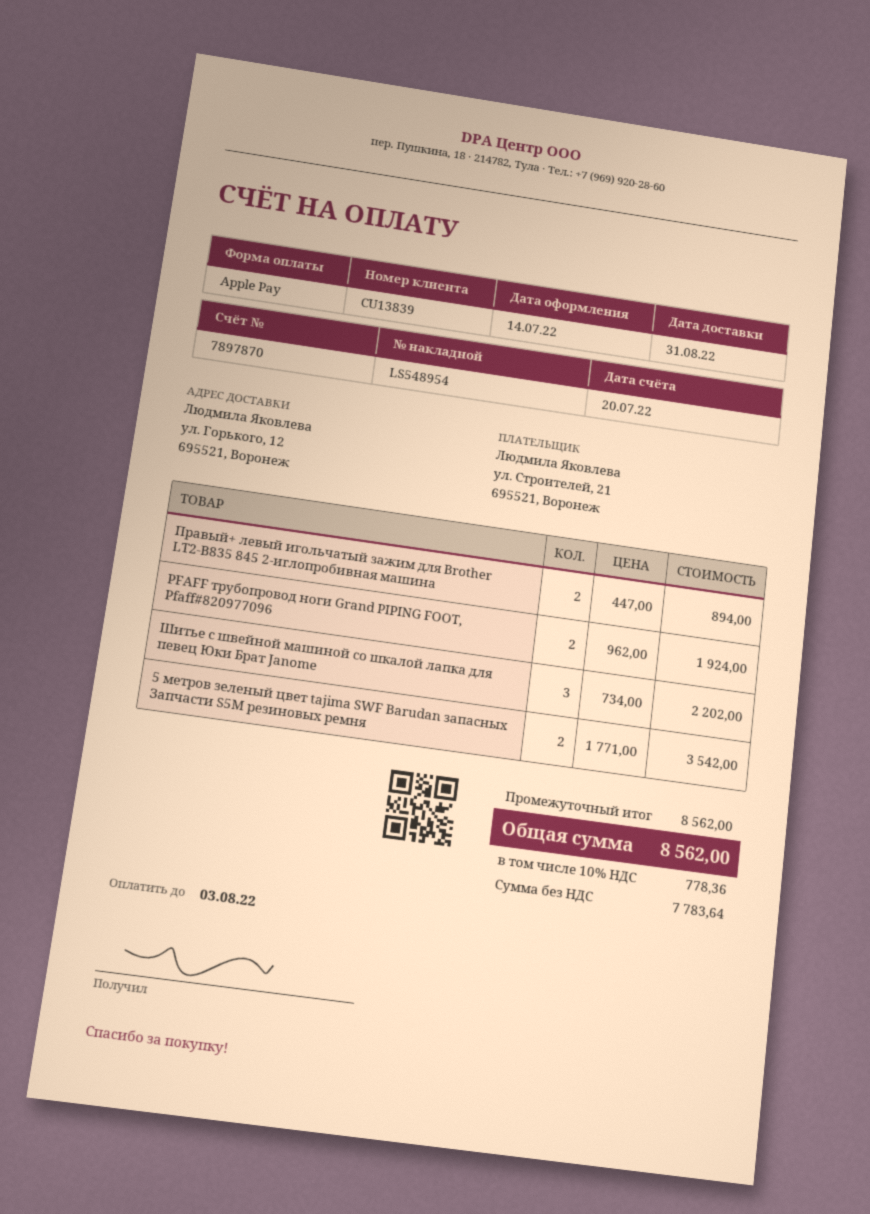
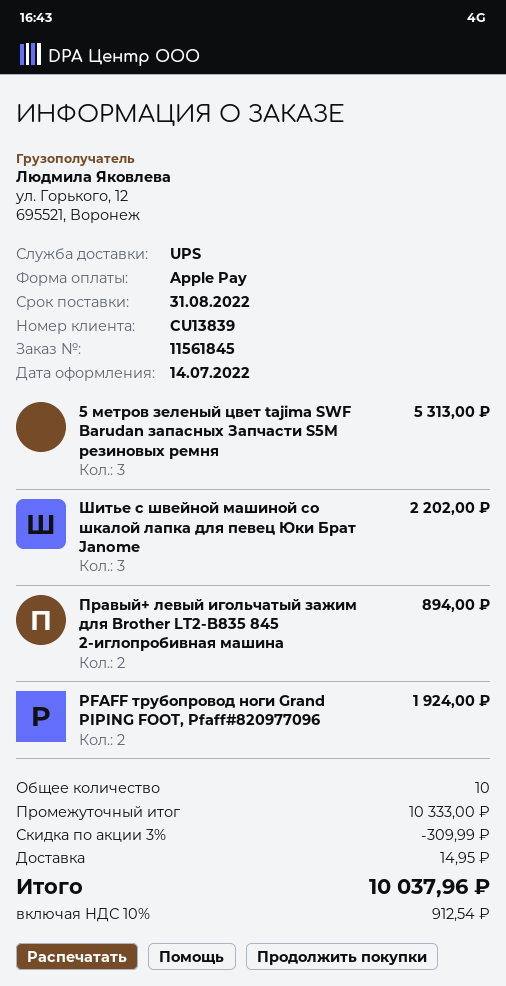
5 метров зеленый цвет tajima SWF Barudan запасных Запчасти S5M резиновых ремня: 2 for 3542.00 -> 3 for 5313.00
subtotal: 8562.00 -> 10333.00
discount: none -> 3% = 309.99
shipping: none -> 14.95
tax: 10% = 778.36 -> 10% = 912.54
total: 8562.00 -> 10037.96

